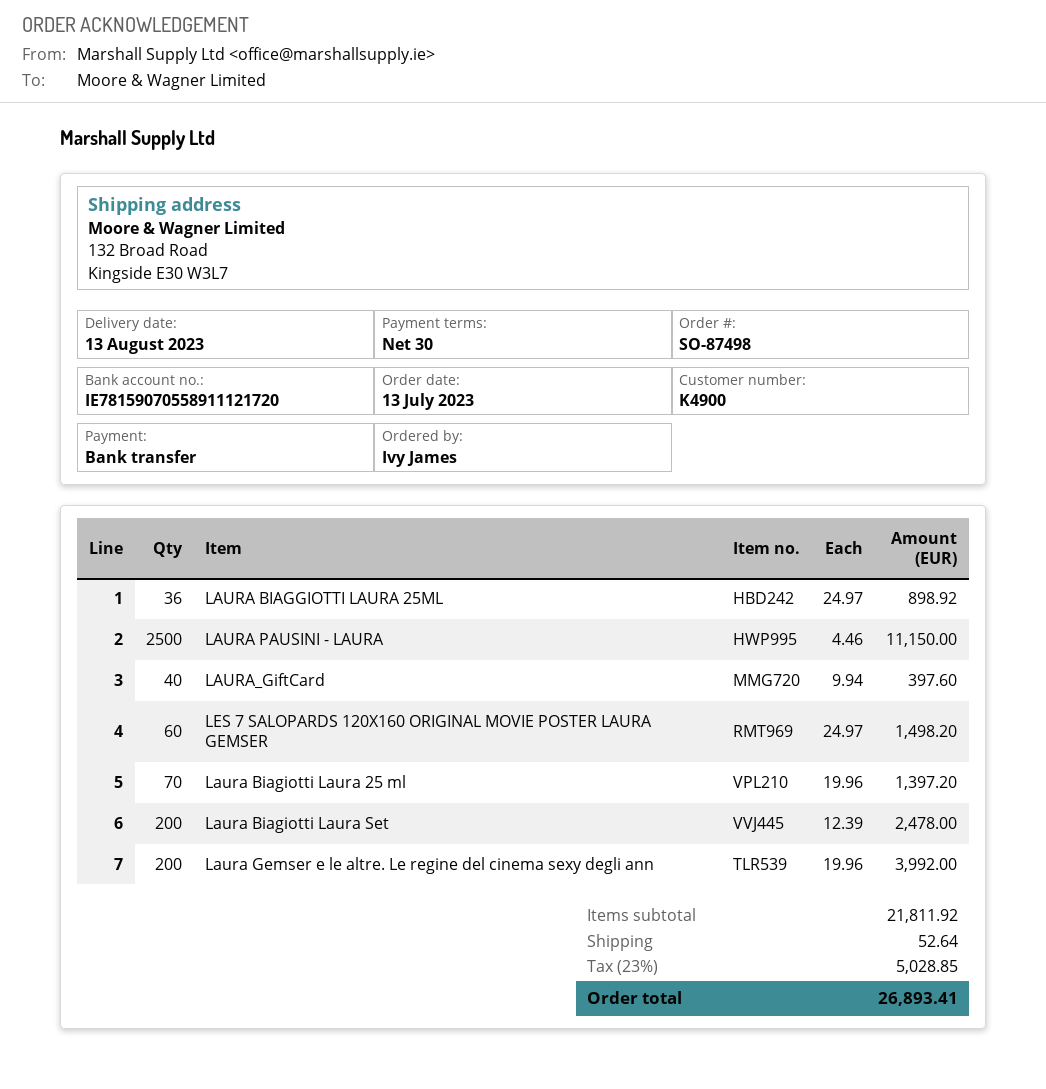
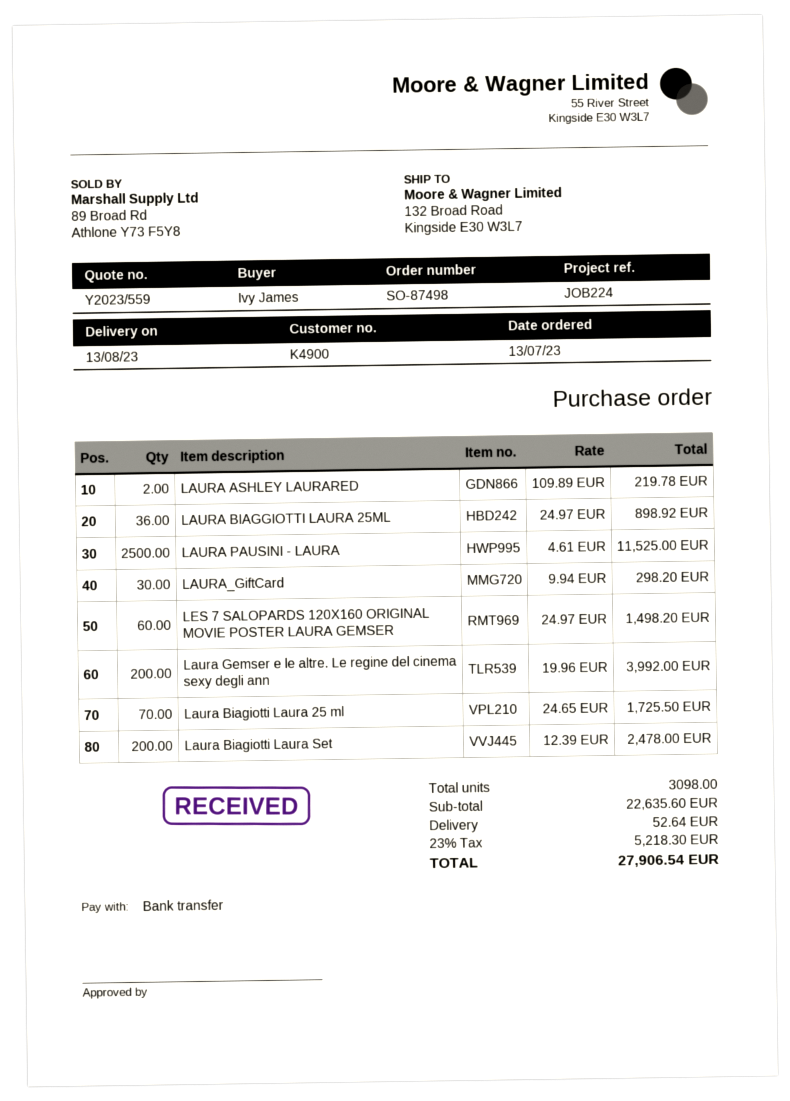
LAURA PAUSINI - LAURA: 2500 x 4.46 = 11150.00 -> 2500 x 4.61 = 11525.00
LAURA_GiftCard: 40 x 9.94 = 397.60 -> 30 x 9.94 = 298.20
Laura Biagiotti Laura 25 ml: 70 x 19.96 = 1397.20 -> 70 x 24.65 = 1725.50
LAURA ASHLEY LAURARED: none -> 2 x 109.89 = 219.78
subtotal: 21811.92 -> 22635.60
tax: 23% = 5028.85 -> 23% = 5218.30
total: 26893.41 -> 27906.54

